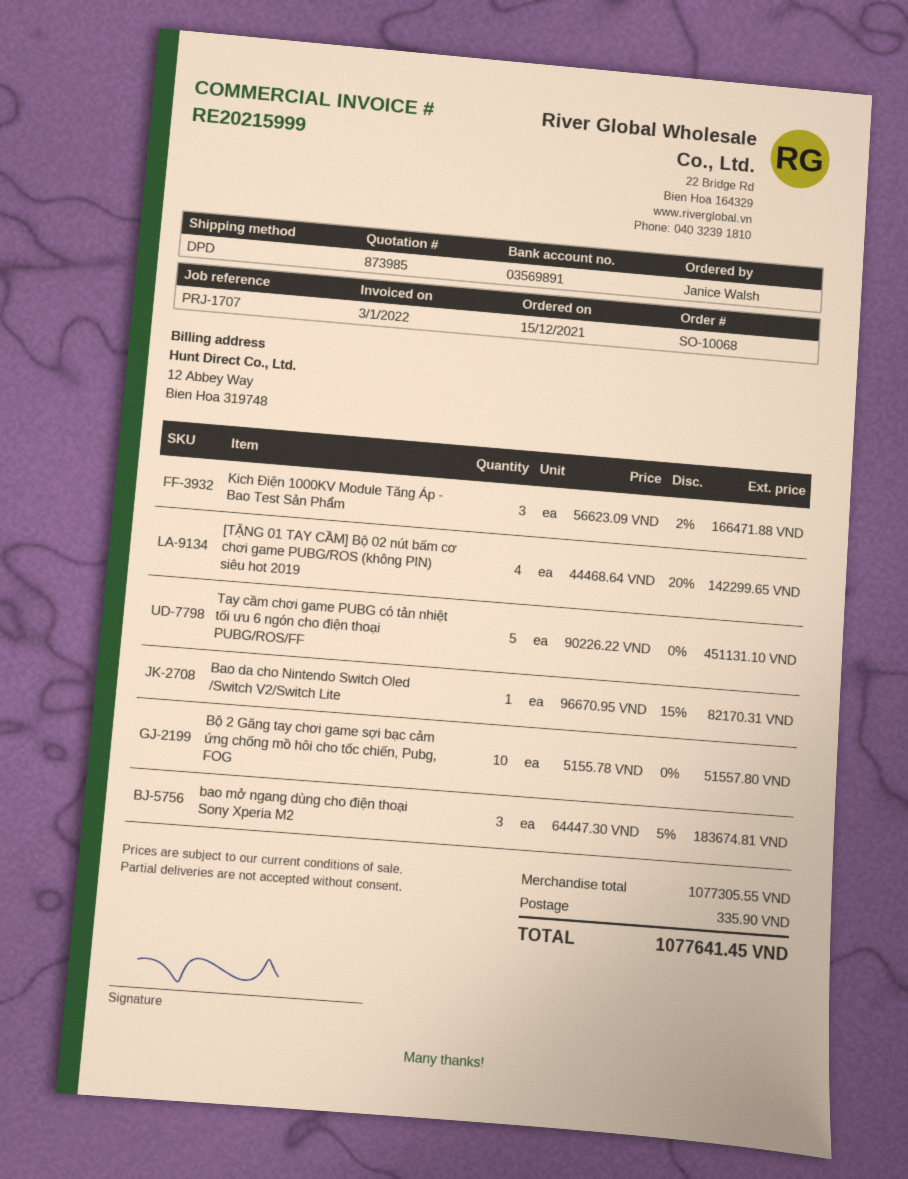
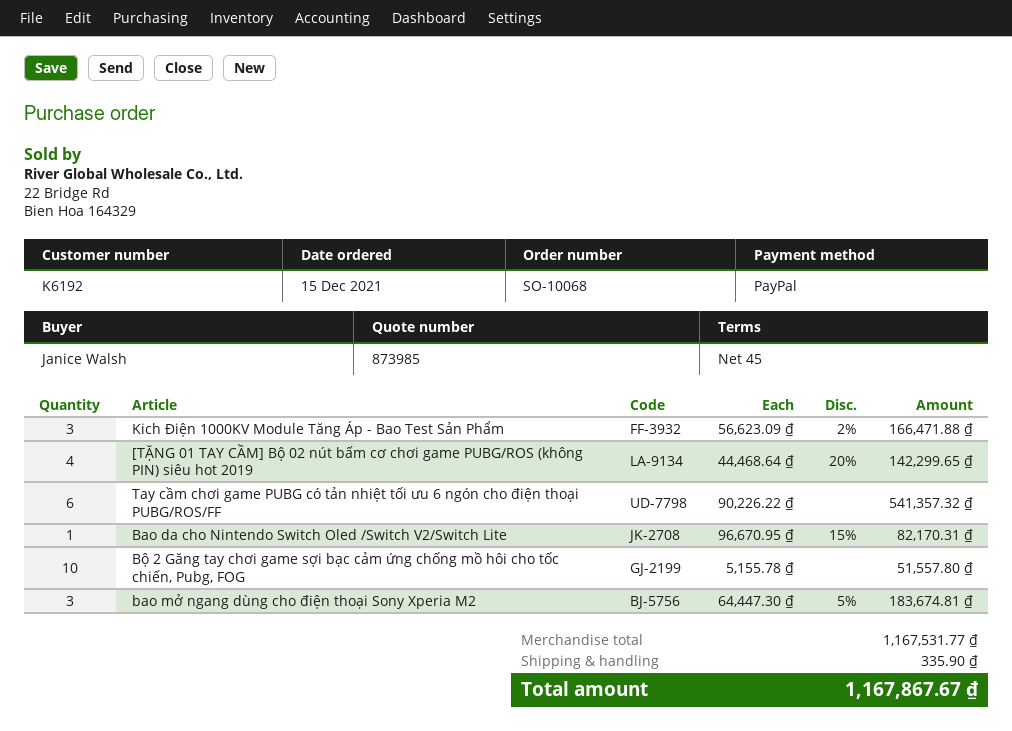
Tay cầm chơi game PUBG có tản nhiệt tối ưu 6 ngón cho điện thoại PUBG/ROS/FF: 5 x 90226.22 = 451131.10 -> 6 x 90226.22 = 541357.32
subtotal: 1077305.55 -> 1167531.77
total: 1077641.45 -> 1167867.67

